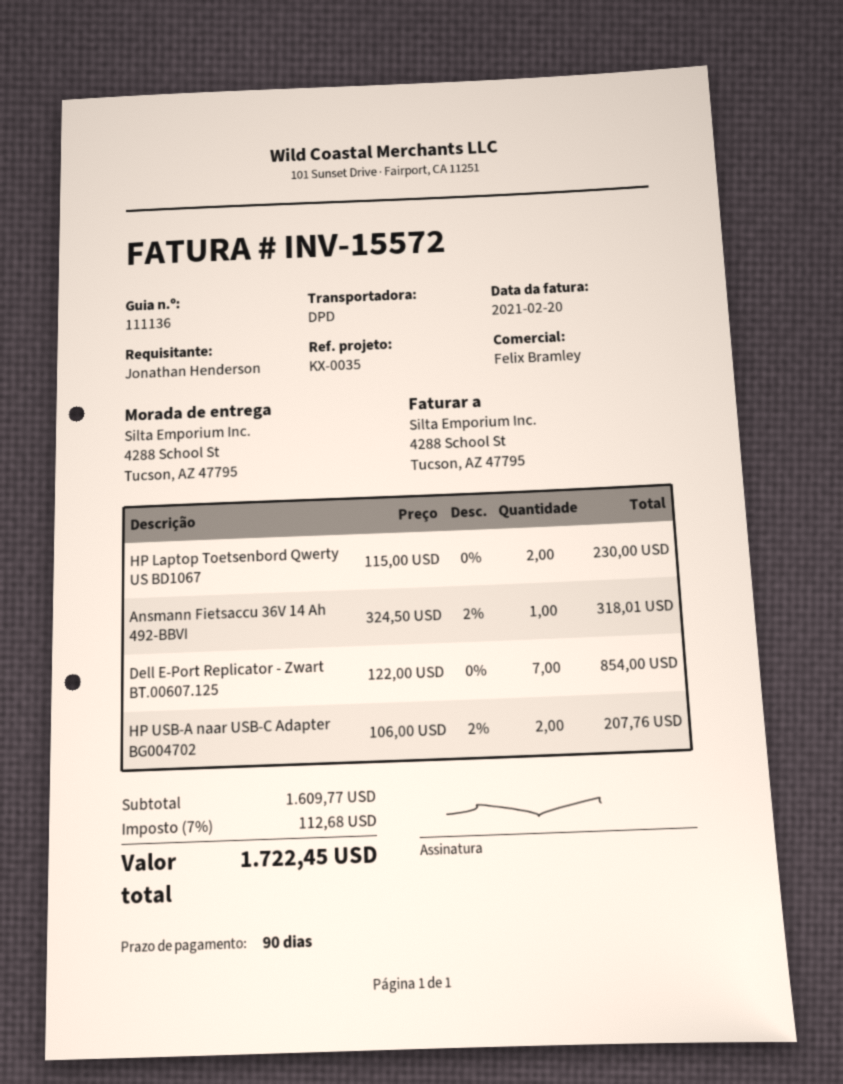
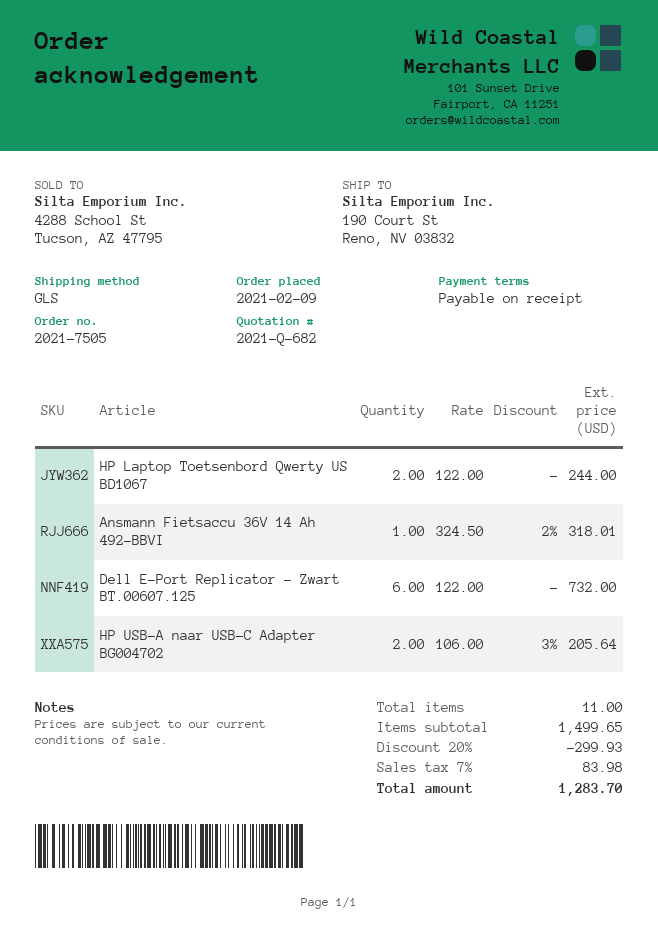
payment terms: 90 days -> on receipt
shipping method: DPD -> GLS
ship to: 4288 School St, Tucson, AZ 47795 -> 190 Court St, Reno, NV 03832
HP Laptop Toetsenbord Qwerty US BD1067: 2 x 115.00 = 230.00 -> 2 x 122.00 = 244.00
Dell E-Port Replicator - Zwart BT.00607.125: 7 x 122.00 = 854.00 -> 6 x 122.00 = 732.00
HP USB-A naar USB-C Adapter BG004702: 2 x 106.00 - 2% = 207.76 -> 2 x 106.00 - 3% = 205.64
subtotal: 1609.77 -> 1499.65
discount: none -> 20% = 299.93
tax: 7% = 112.68 -> 7% = 83.98
total: 1722.45 -> 1283.70

